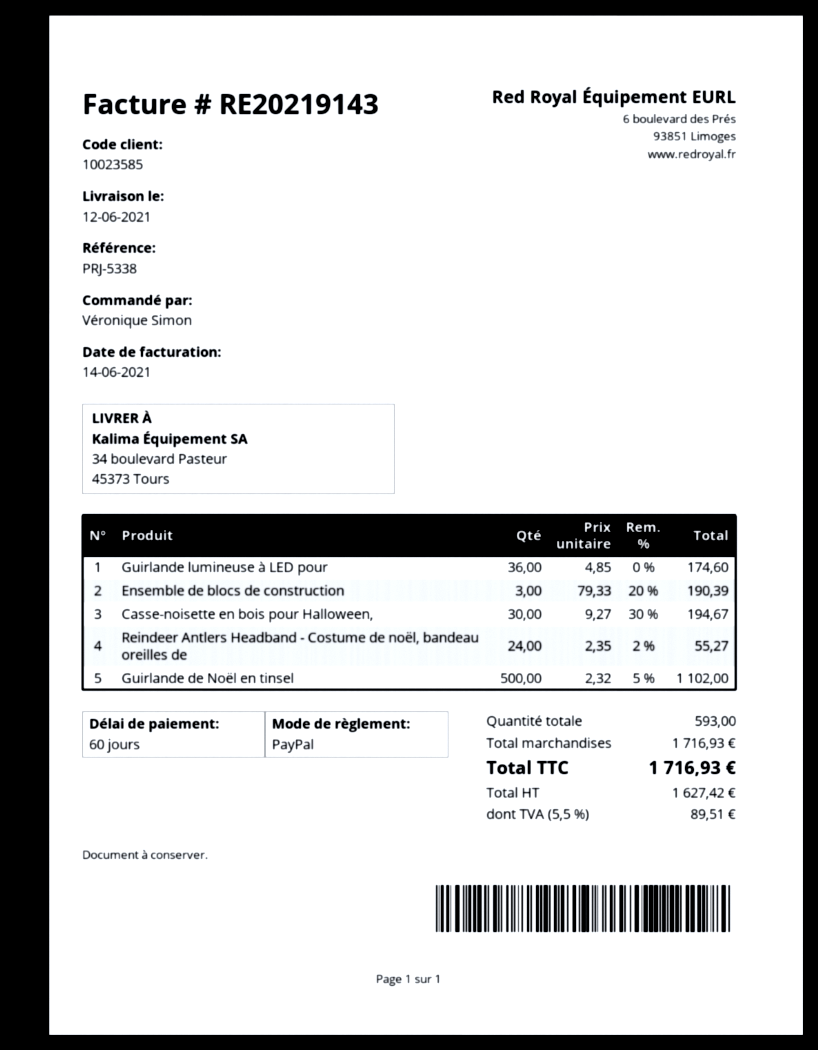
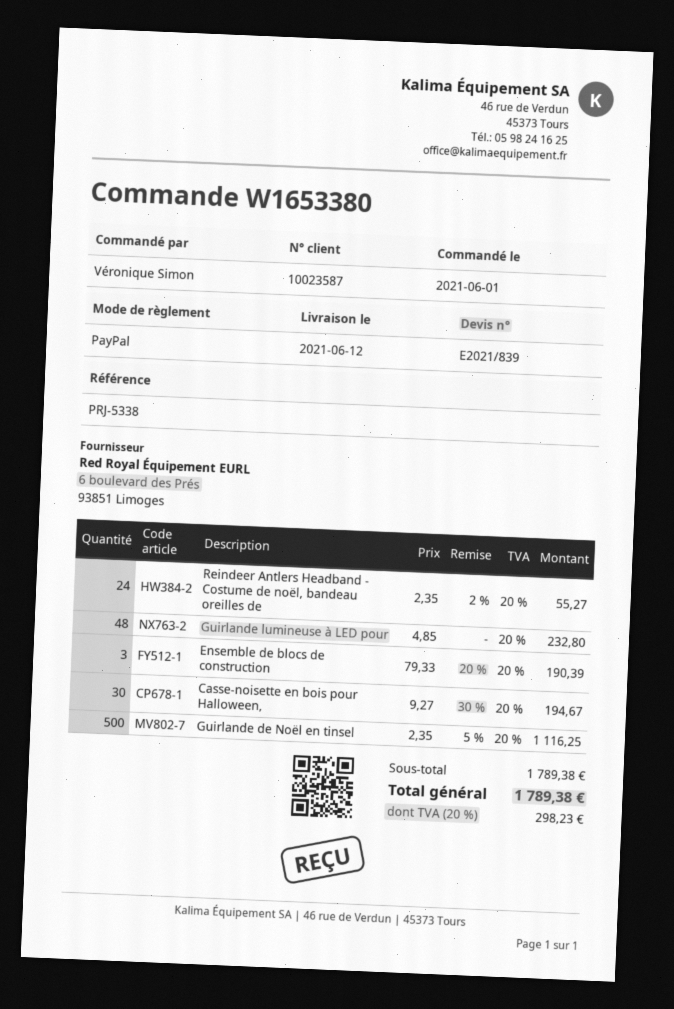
customer number: 10023585 -> 10023587
Guirlande lumineuse à LED pour: 36 x 4.85 = 174.60 -> 48 x 4.85 = 232.80
Guirlande de Noël en tinsel: 500 x 2.32 - 5% = 1102.00 -> 500 x 2.35 - 5% = 1116.25
subtotal: 1716.93 -> 1789.38
tax: 5.5% = 89.51 -> 20% = 298.23
total: 1716.93 -> 1789.38

